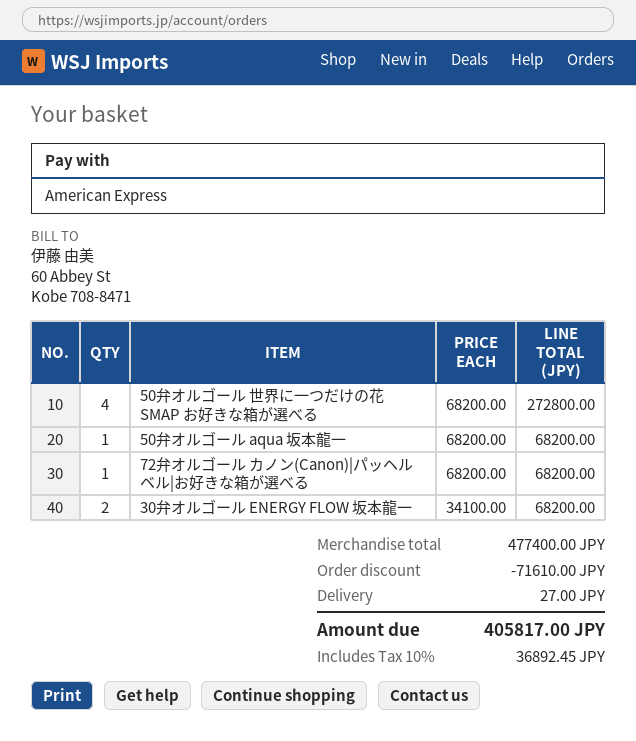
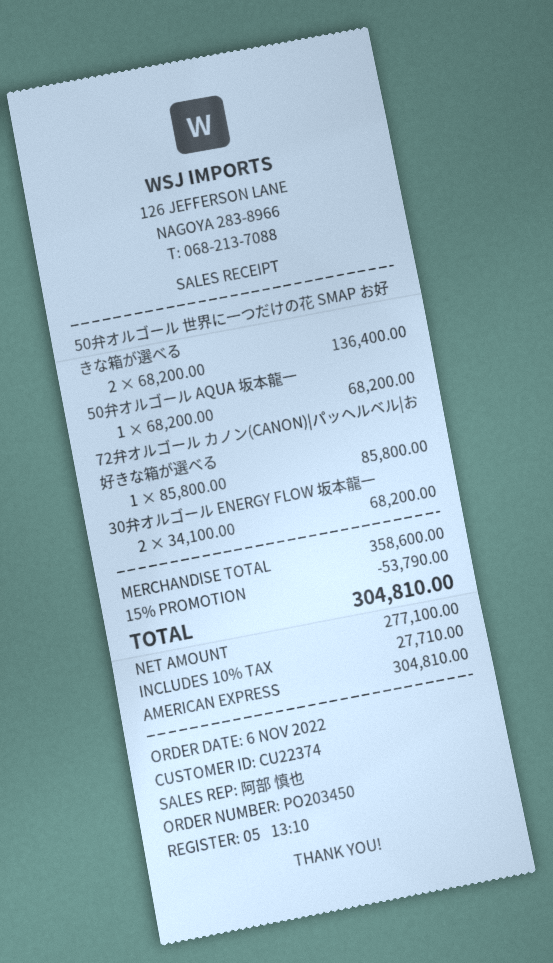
50弁オルゴール 世界に一つだけの花 SMAP お好きな箱が選べる: 4 x 68200.00 = 272800.00 -> 2 x 68200.00 = 136400.00
72弁オルゴール カノン(Canon)|パッヘルベル|お好きな箱が選べる: 1 x 68200.00 = 68200.00 -> 1 x 85800.00 = 85800.00
subtotal: 477400.00 -> 358600.00
discount: 71610.00 -> 53790.00
shipping: 27.00 -> none
tax: 10% = 36892.45 -> 10% = 27710.00
total: 405817.00 -> 304810.00

